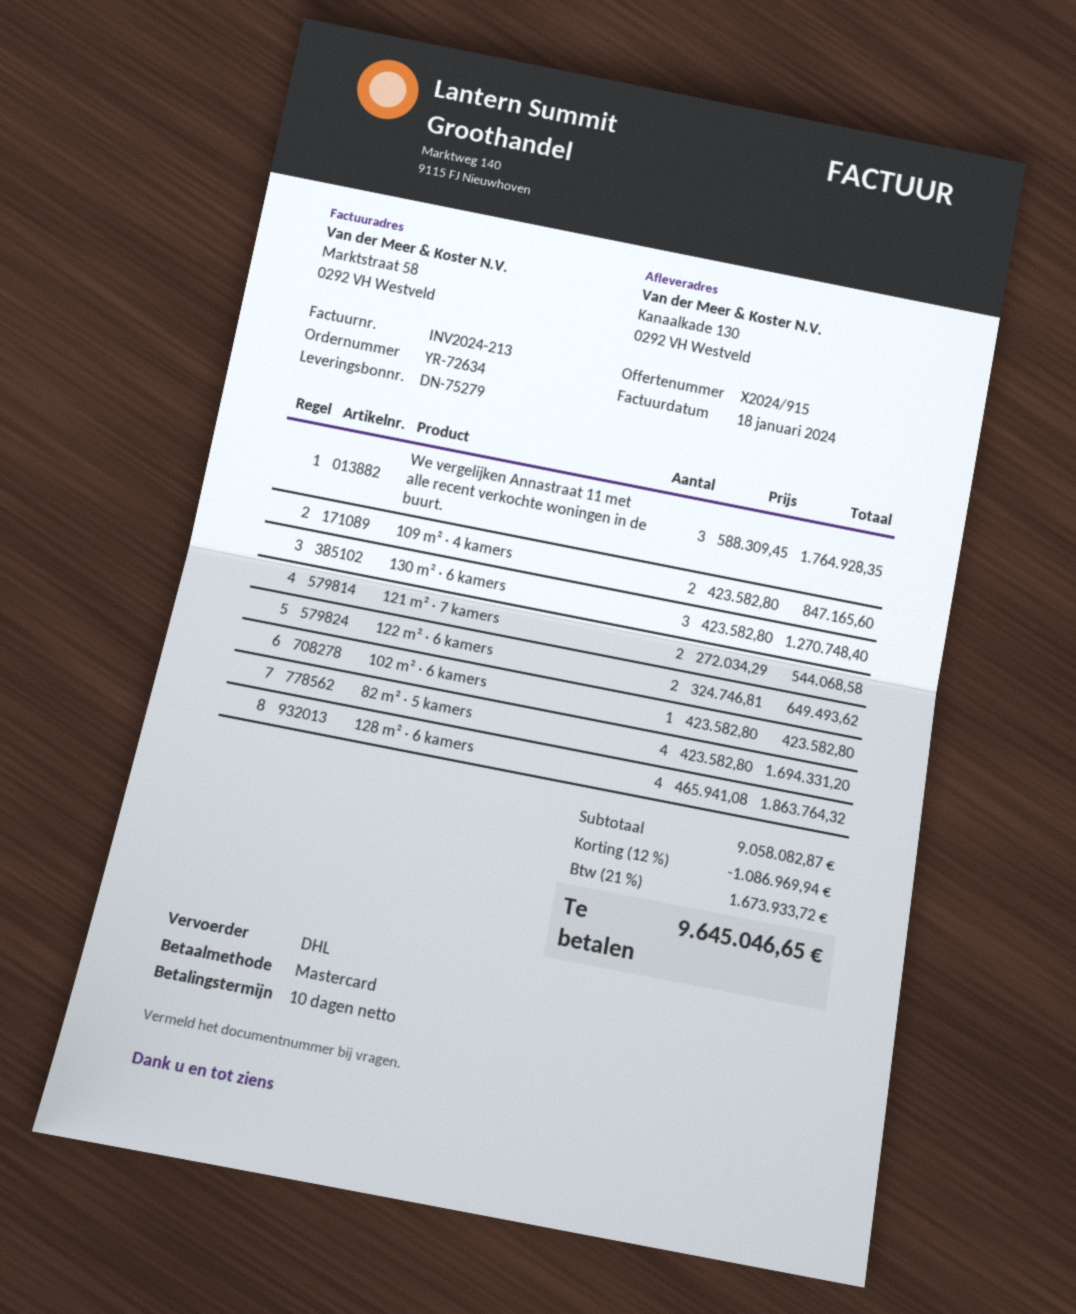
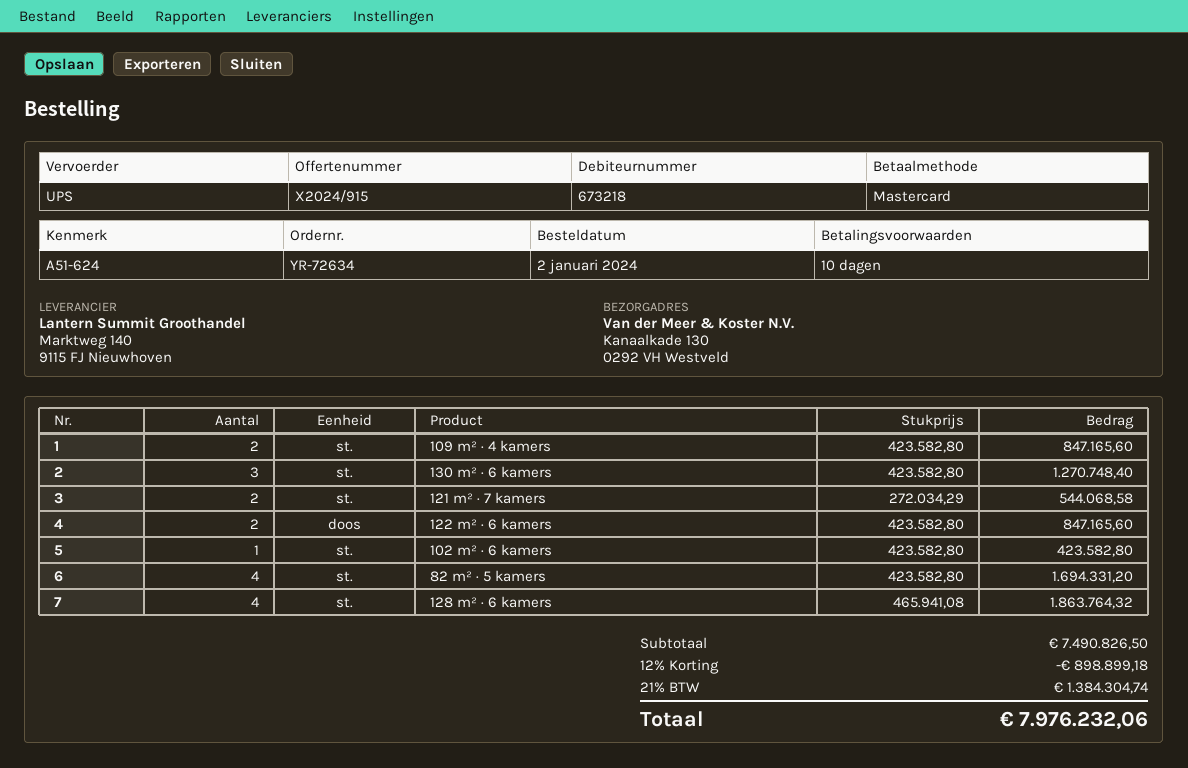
shipping method: DHL -> UPS
We vergelijken Annastraat 11 met alle recent verkochte woningen in de buurt.: 3 x 588309.45 = 1764928.35 -> none
122 m² · 6 kamers: 2 x 324746.81 = 649493.62 -> 2 x 423582.80 = 847165.60
subtotal: 9058082.87 -> 7490826.50
discount: 12% = 1086969.94 -> 12% = 898899.18
tax: 21% = 1673933.72 -> 21% = 1384304.74
total: 9645046.65 -> 7976232.06

